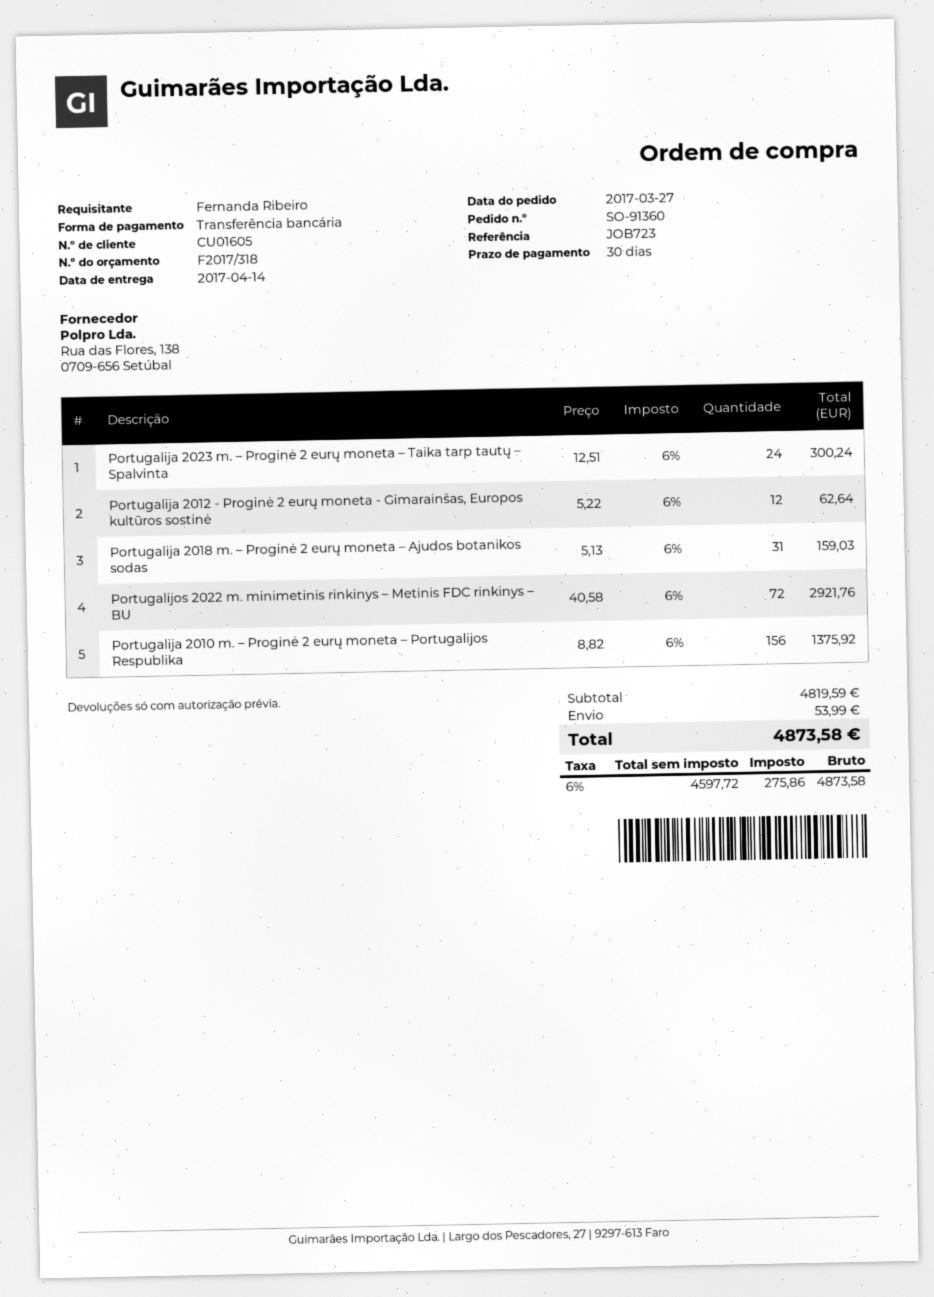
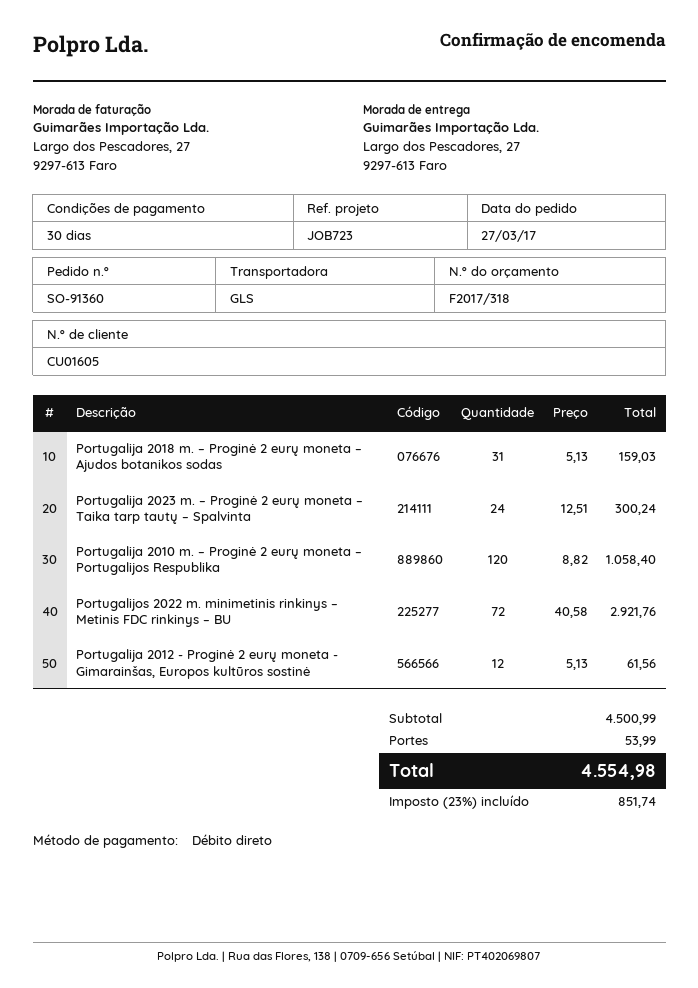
payment method: bank transfer -> direct debit
Portugalija 2012 - Proginė 2 eurų moneta - Gimarainšas, Europos kultūros sostinė: 12 x 5.22 = 62.64 -> 12 x 5.13 = 61.56
Portugalija 2010 m. – Proginė 2 eurų moneta – Portugalijos Respublika: 156 x 8.82 = 1375.92 -> 120 x 8.82 = 1058.40
subtotal: 4819.59 -> 4500.99
tax: 6% = 275.86 -> 23% = 851.74
total: 4873.58 -> 4554.98

